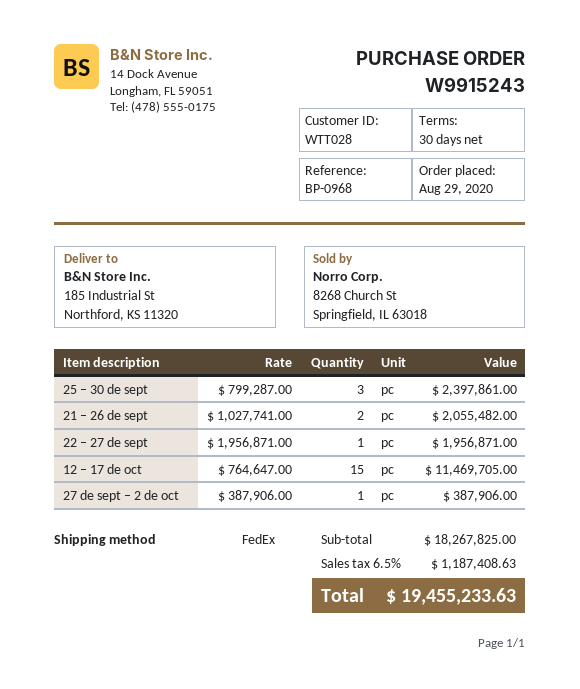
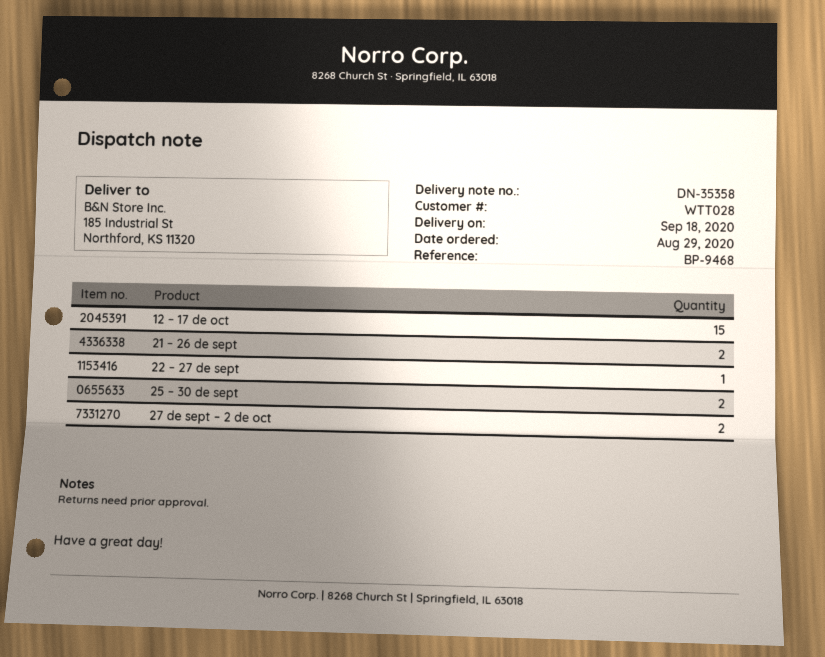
reference: BP-0968 -> BP-9468
25 – 30 de sept: 3 -> 2
27 de sept – 2 de oct: 1 -> 2

